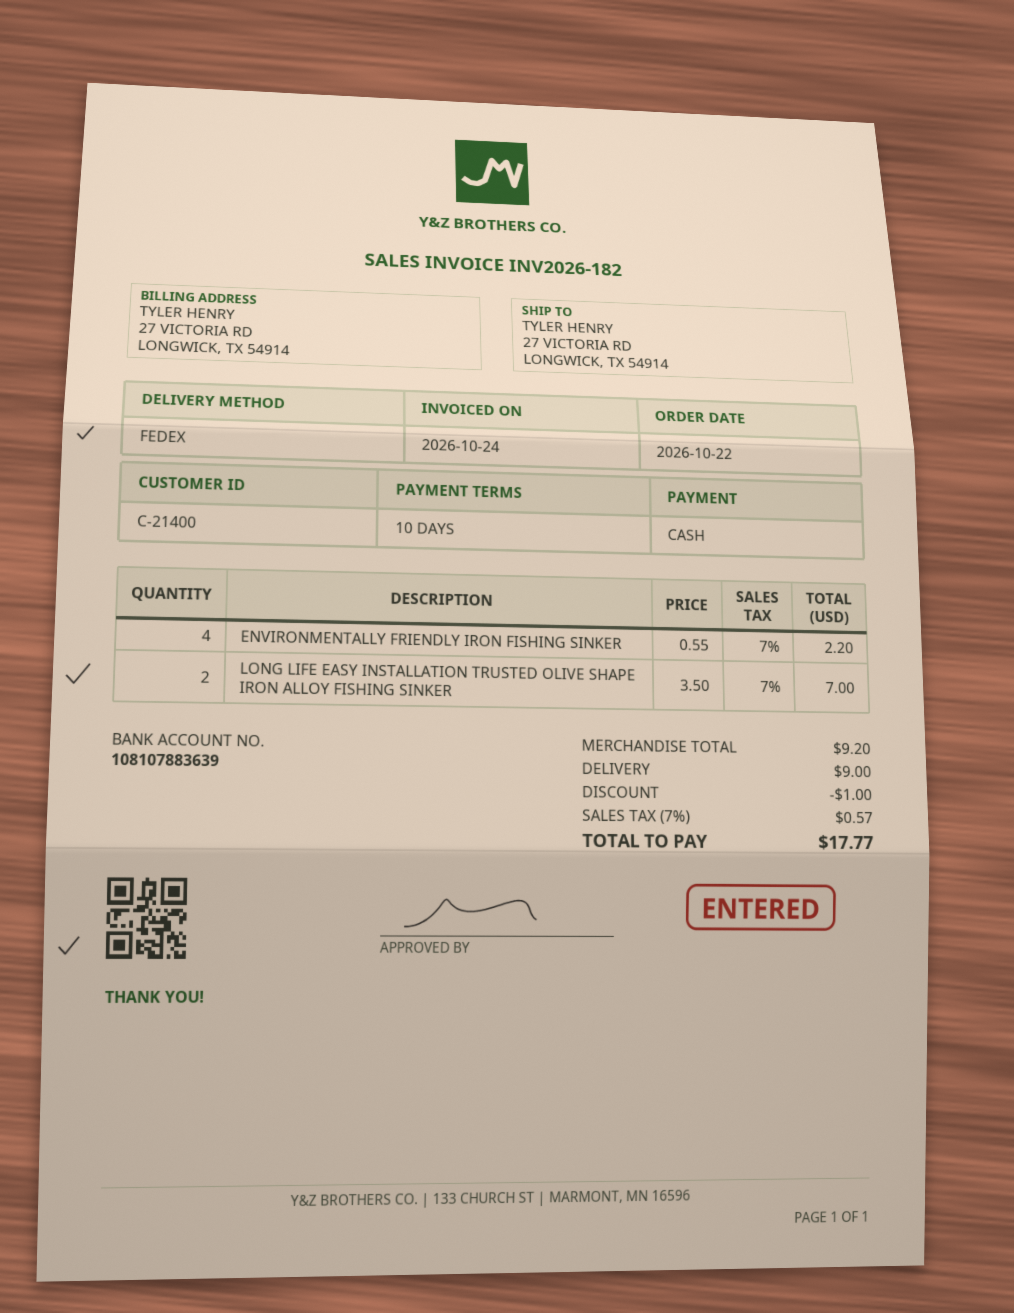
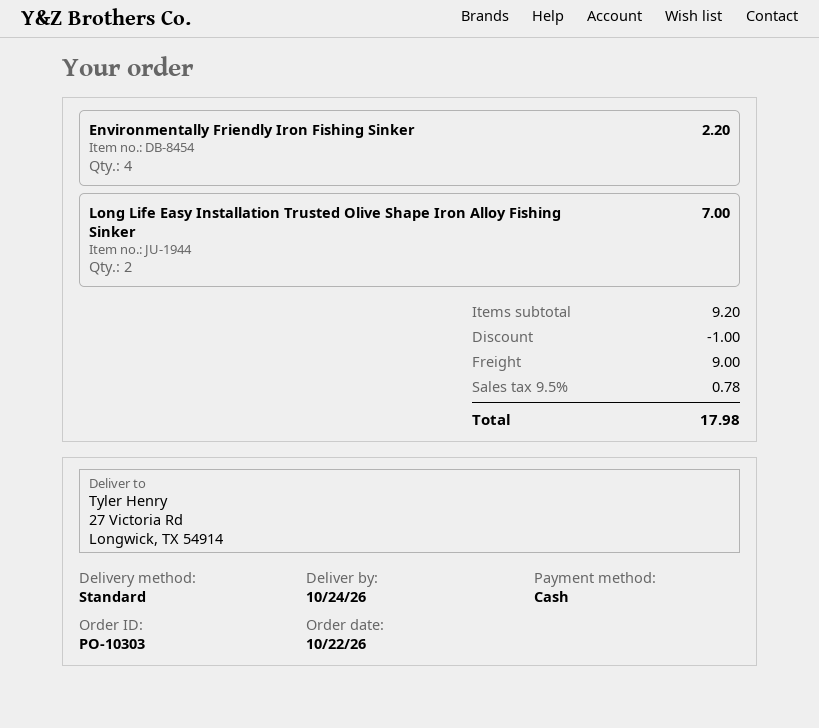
shipping method: FedEx -> standard
tax: 7% = 0.57 -> 9.5% = 0.78
total: 17.77 -> 17.98

